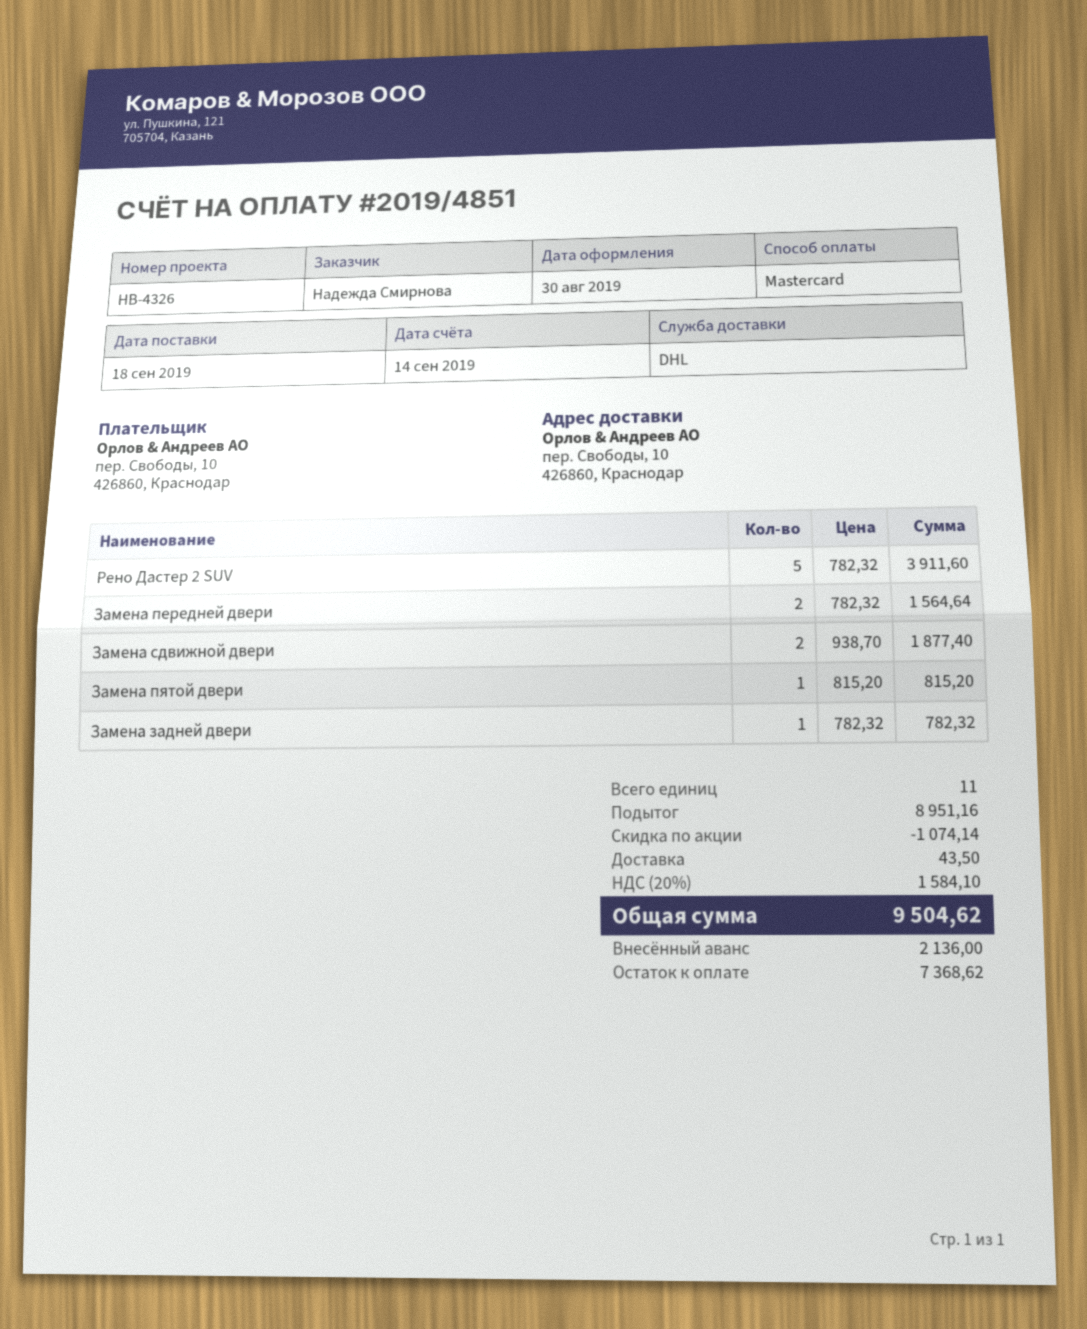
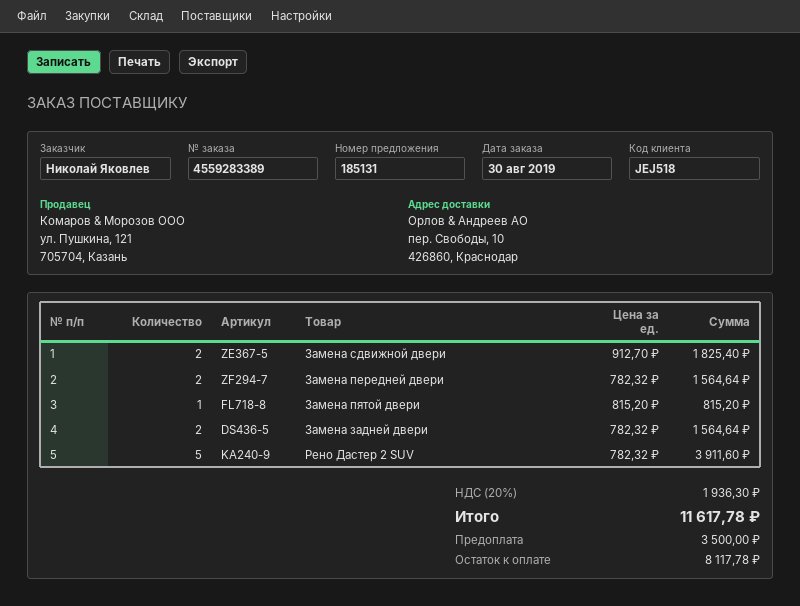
ordered by: Надежда Смирнова -> Николай Яковлев
Замена сдвижной двери: 2 x 938.70 = 1877.40 -> 2 x 912.70 = 1825.40
Замена задней двери: 1 x 782.32 = 782.32 -> 2 x 782.32 = 1564.64
discount: 1074.14 -> none
shipping: 43.50 -> none
tax: 20% = 1584.10 -> 20% = 1936.30
total: 9504.62 -> 11617.78
deposit: 2136.00 -> 3500.00
balance: 7368.62 -> 8117.78

